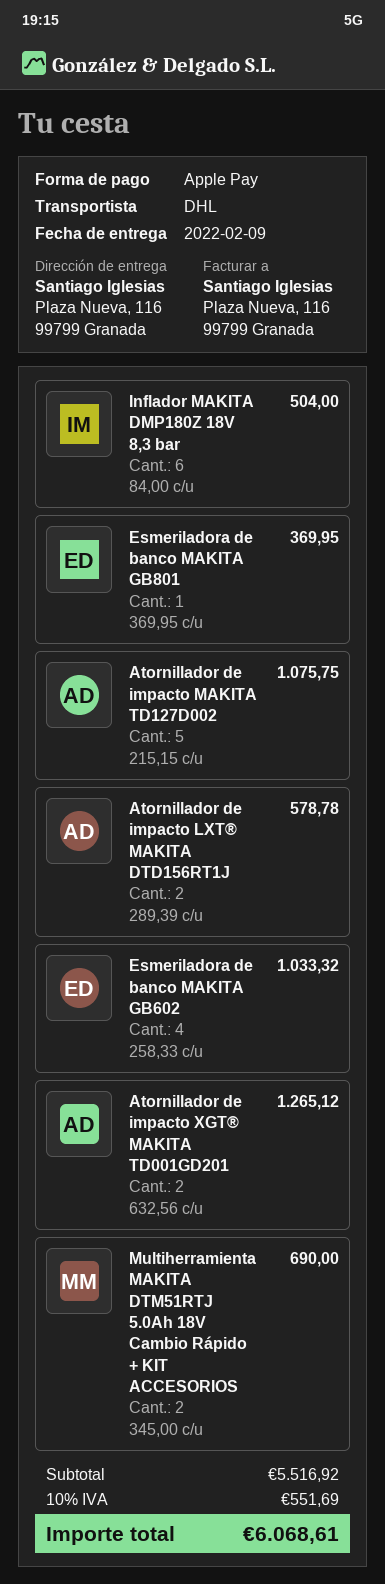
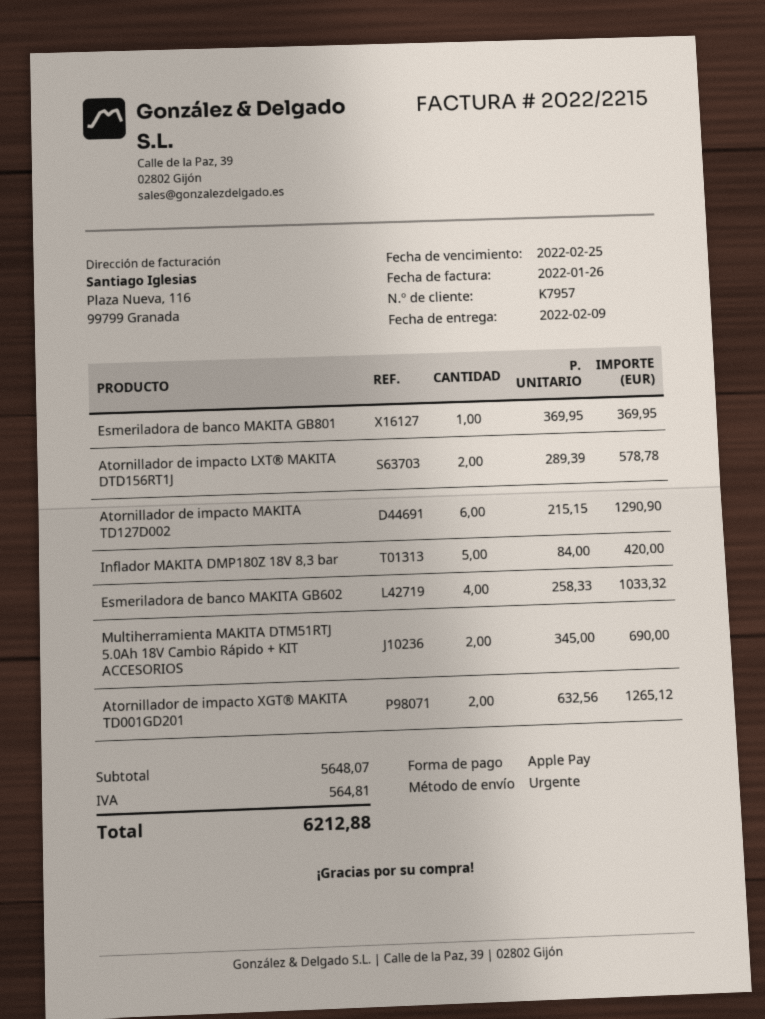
shipping method: DHL -> express
Inflador MAKITA DMP180Z 18V 8,3 bar: 6 x 84.00 = 504.00 -> 5 x 84.00 = 420.00
Atornillador de impacto MAKITA TD127D002: 5 x 215.15 = 1075.75 -> 6 x 215.15 = 1290.90
subtotal: 5516.92 -> 5648.07
tax: 551.69 -> 564.81
total: 6068.61 -> 6212.88

